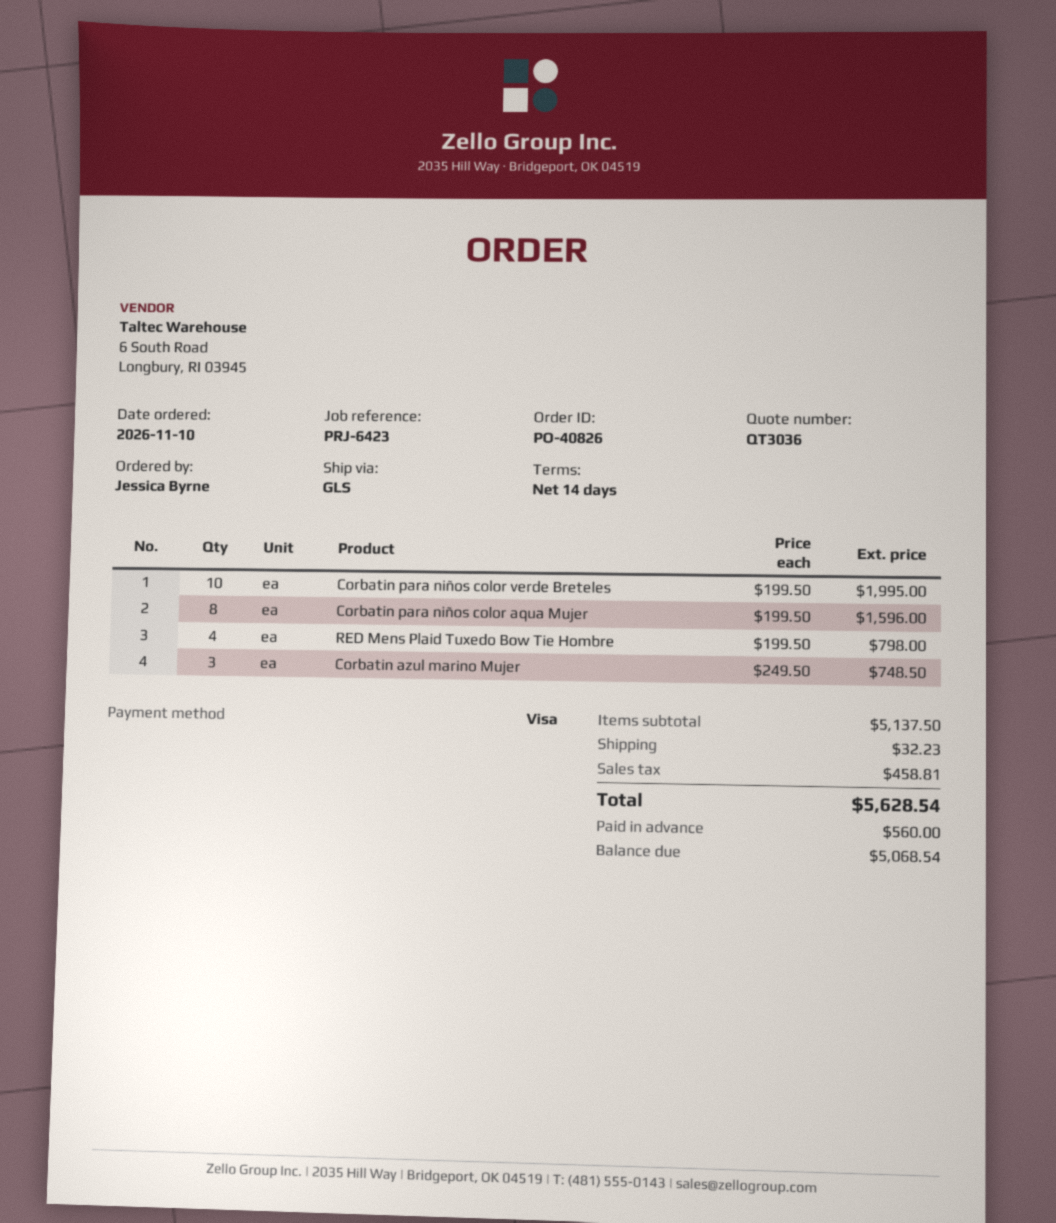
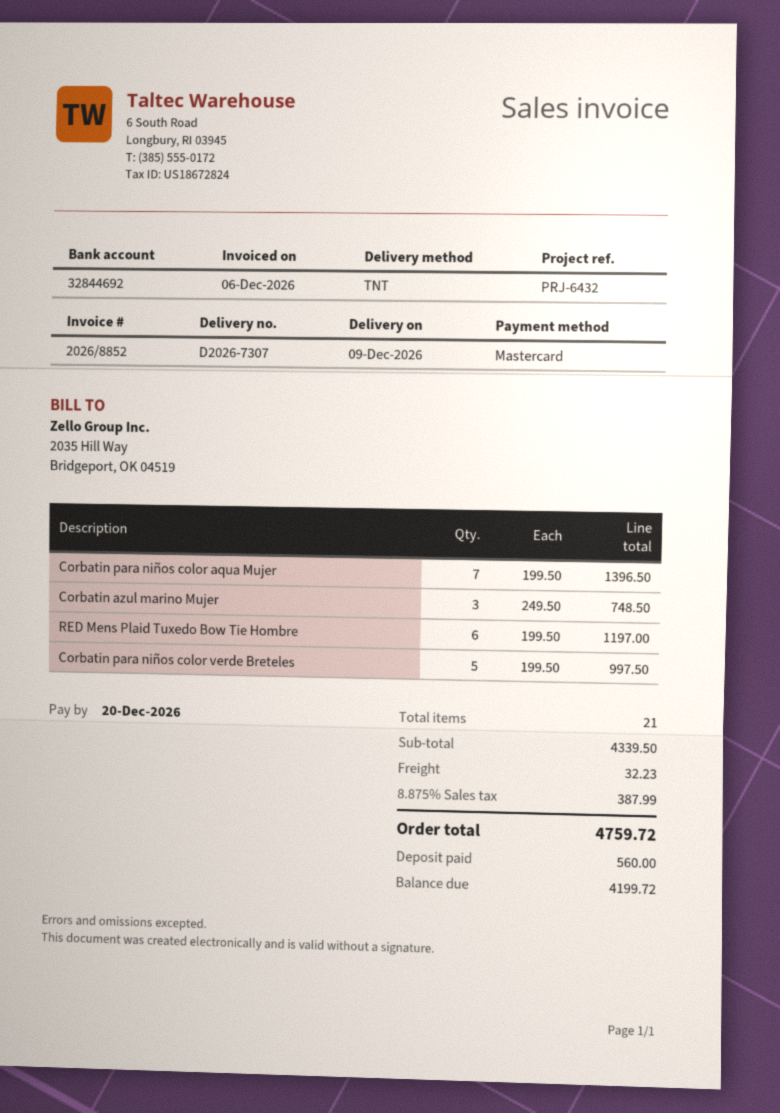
reference: PRJ-6423 -> PRJ-6432
payment method: Visa -> Mastercard
shipping method: GLS -> TNT
Corbatin para niños color verde Breteles: 10 x 199.50 = 1995.00 -> 5 x 199.50 = 997.50
Corbatin para niños color aqua Mujer: 8 x 199.50 = 1596.00 -> 7 x 199.50 = 1396.50
RED Mens Plaid Tuxedo Bow Tie Hombre: 4 x 199.50 = 798.00 -> 6 x 199.50 = 1197.00
subtotal: 5137.50 -> 4339.50
tax: 458.81 -> 387.99
total: 5628.54 -> 4759.72
balance: 5068.54 -> 4199.72

